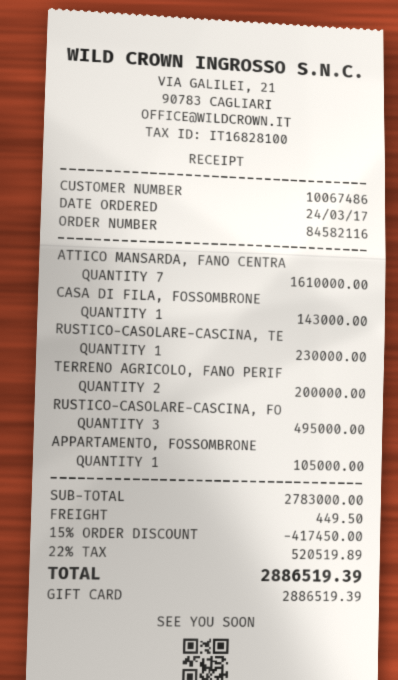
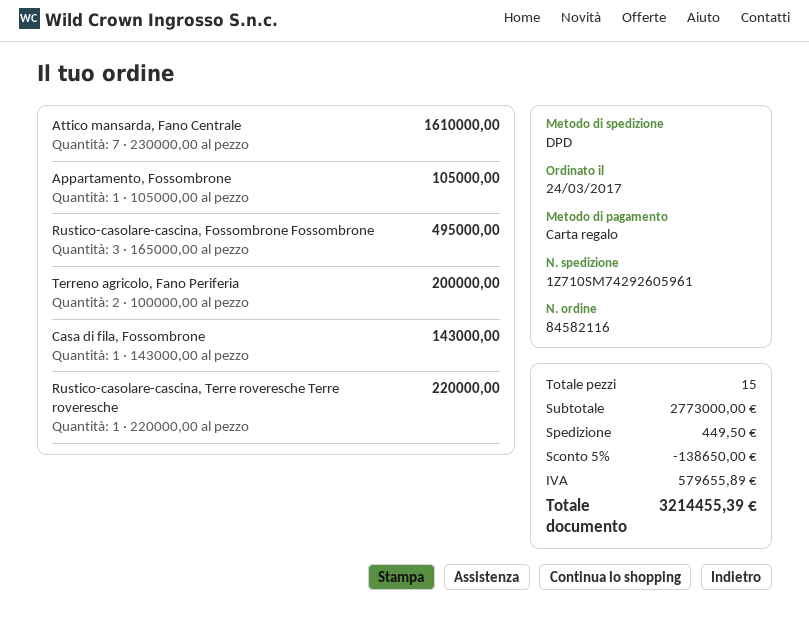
RUSTICO-CASOLARE-CASCINA, TE: 1 for 230000.00 -> 1 for 220000.00
subtotal: 2783000.00 -> 2773000.00
discount: 15% = 417450.00 -> 5% = 138650.00
tax: 520519.89 -> 579655.89
total: 2886519.39 -> 3214455.39

